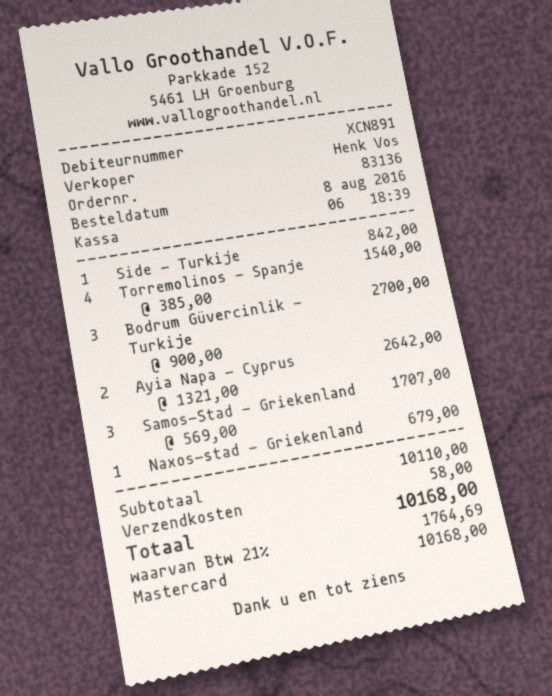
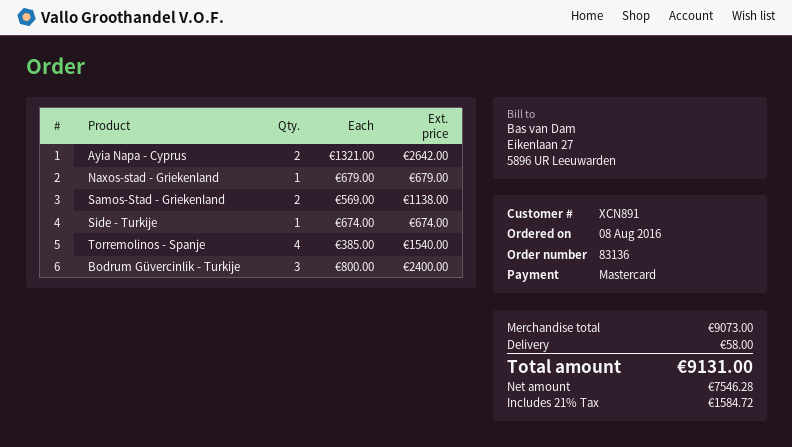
Side - Turkije: 1 x 842.00 = 842.00 -> 1 x 674.00 = 674.00
Bodrum Güvercinlik - Turkije: 3 x 900.00 = 2700.00 -> 3 x 800.00 = 2400.00
Samos-Stad - Griekenland: 3 x 569.00 = 1707.00 -> 2 x 569.00 = 1138.00
subtotal: 10110.00 -> 9073.00
tax: 21% = 1764.69 -> 21% = 1584.72
total: 10168.00 -> 9131.00

